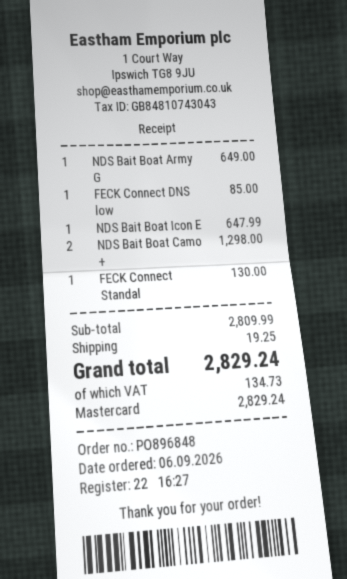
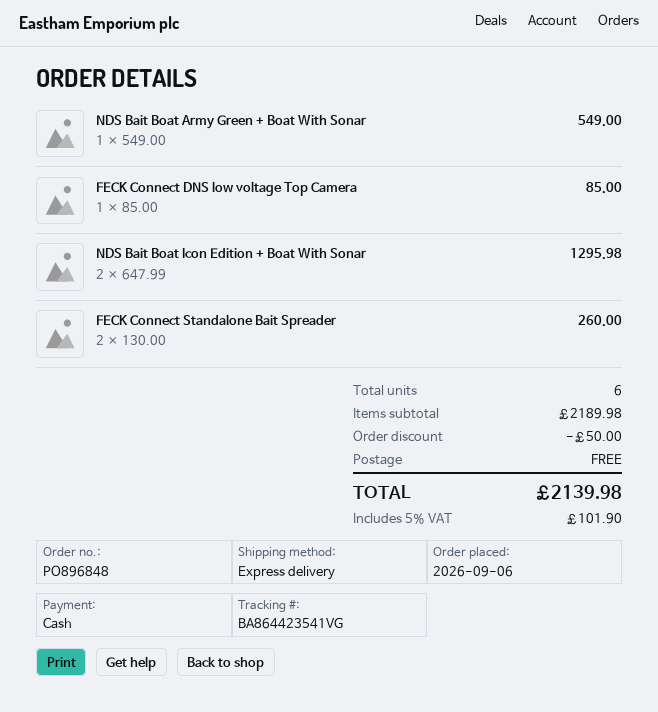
payment method: Mastercard -> cash
NDS Bait Boat Army G: 1 for 649.00 -> 1 for 549.00
NDS Bait Boat Icon E: 1 for 647.99 -> 2 for 1295.98
NDS Bait Boat Camo +: 2 for 1298.00 -> none
FECK Connect Standal: 1 for 130.00 -> 2 for 260.00
subtotal: 2809.99 -> 2189.98
discount: none -> 50.00
shipping: 19.25 -> 0.00
tax: 134.73 -> 101.90
total: 2829.24 -> 2139.98

